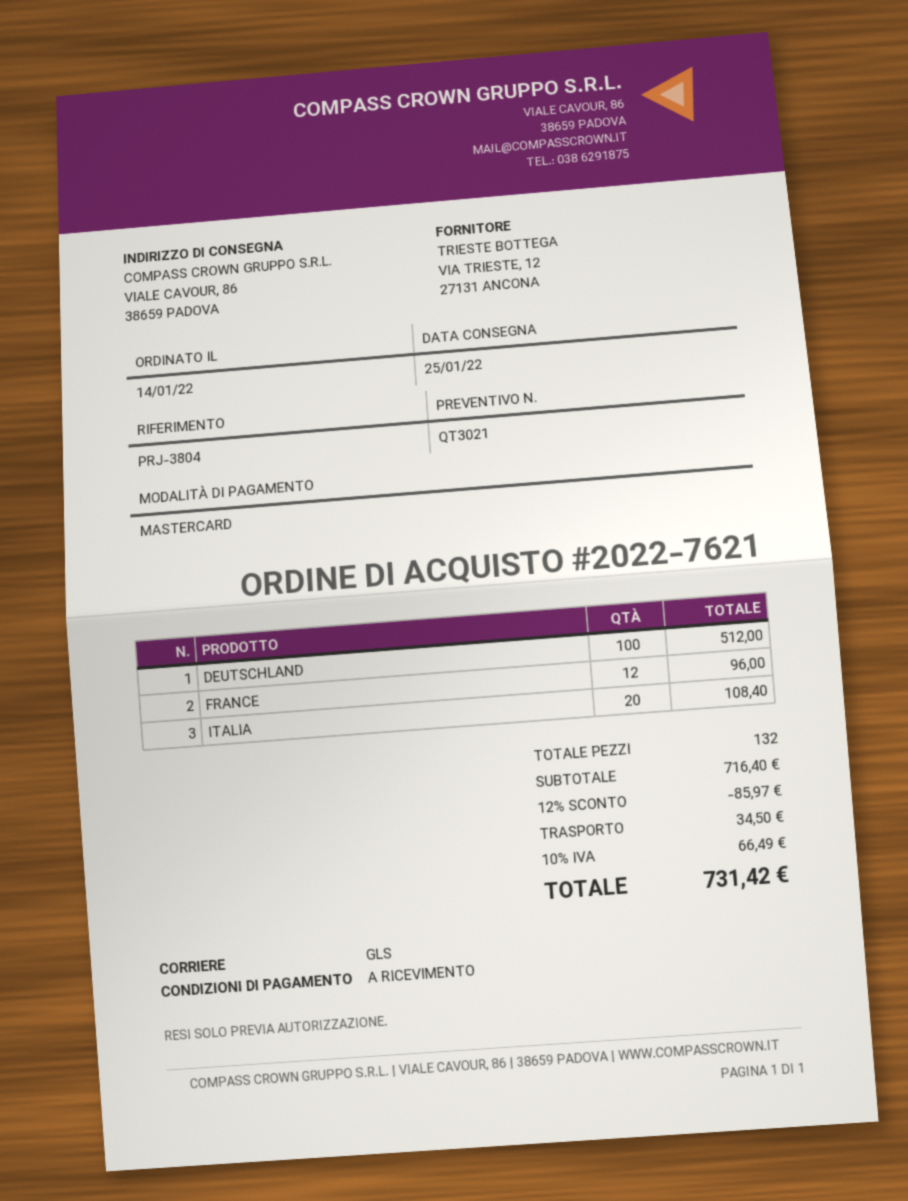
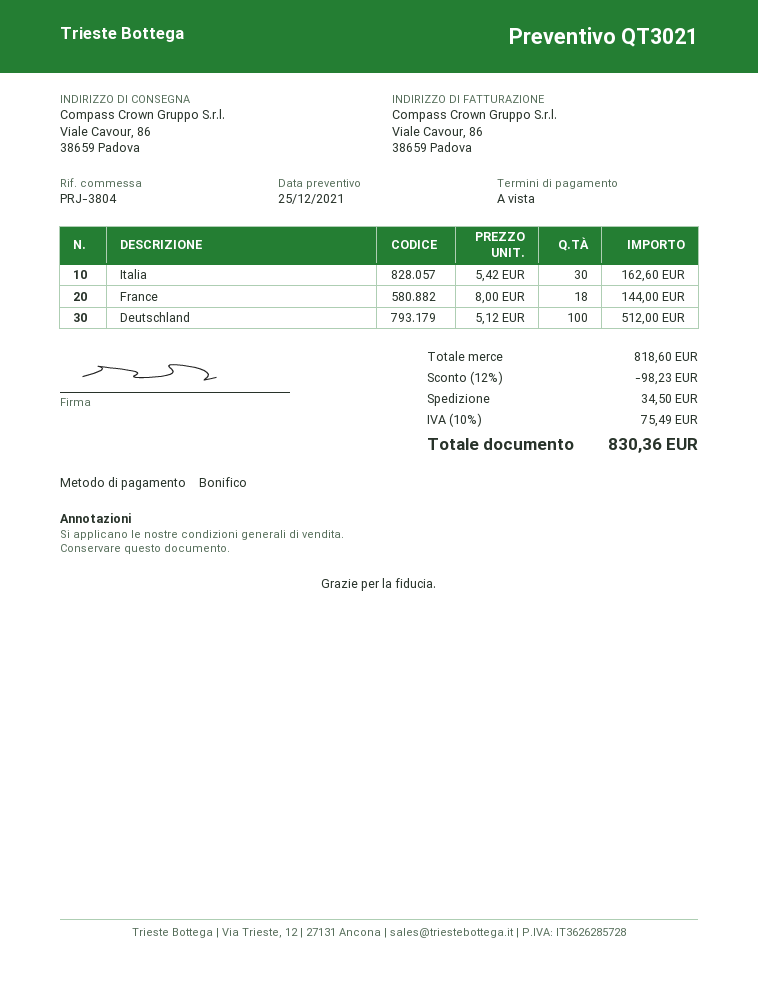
payment method: Mastercard -> bank transfer
FRANCE: 12 for 96.00 -> 18 for 144.00
ITALIA: 20 for 108.40 -> 30 for 162.60
subtotal: 716.40 -> 818.60
discount: 12% = 85.97 -> 12% = 98.23
tax: 10% = 66.49 -> 10% = 75.49
total: 731.42 -> 830.36

